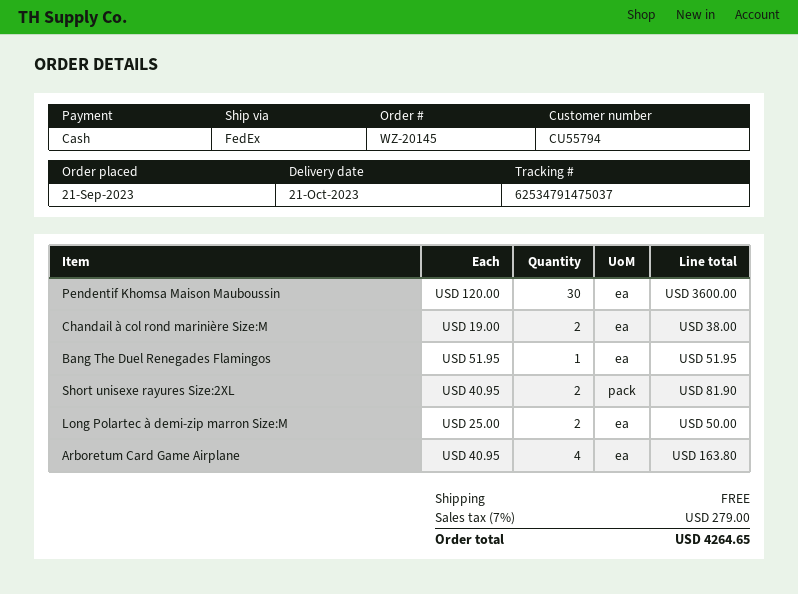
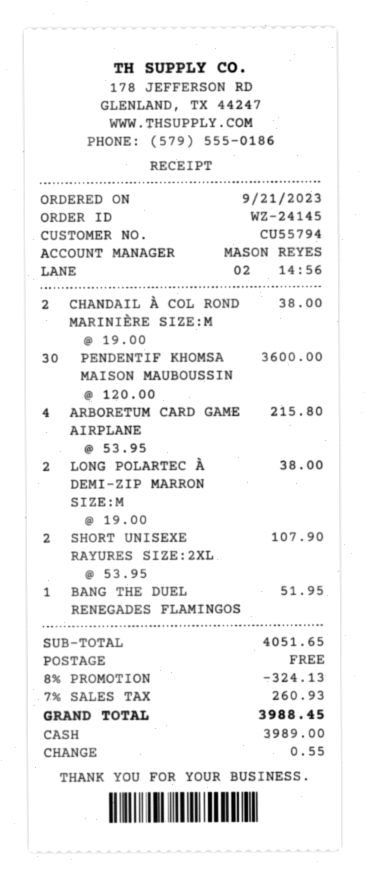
order number: WZ-20145 -> WZ-24145
Short unisexe rayures Size:2XL: 2 x 40.95 = 81.90 -> 2 x 53.95 = 107.90
Long Polartec à demi-zip marron Size:M: 2 x 25.00 = 50.00 -> 2 x 19.00 = 38.00
Arboretum Card Game Airplane: 4 x 40.95 = 163.80 -> 4 x 53.95 = 215.80
discount: none -> 8% = 324.13
tax: 7% = 279.00 -> 7% = 260.93
total: 4264.65 -> 3988.45

